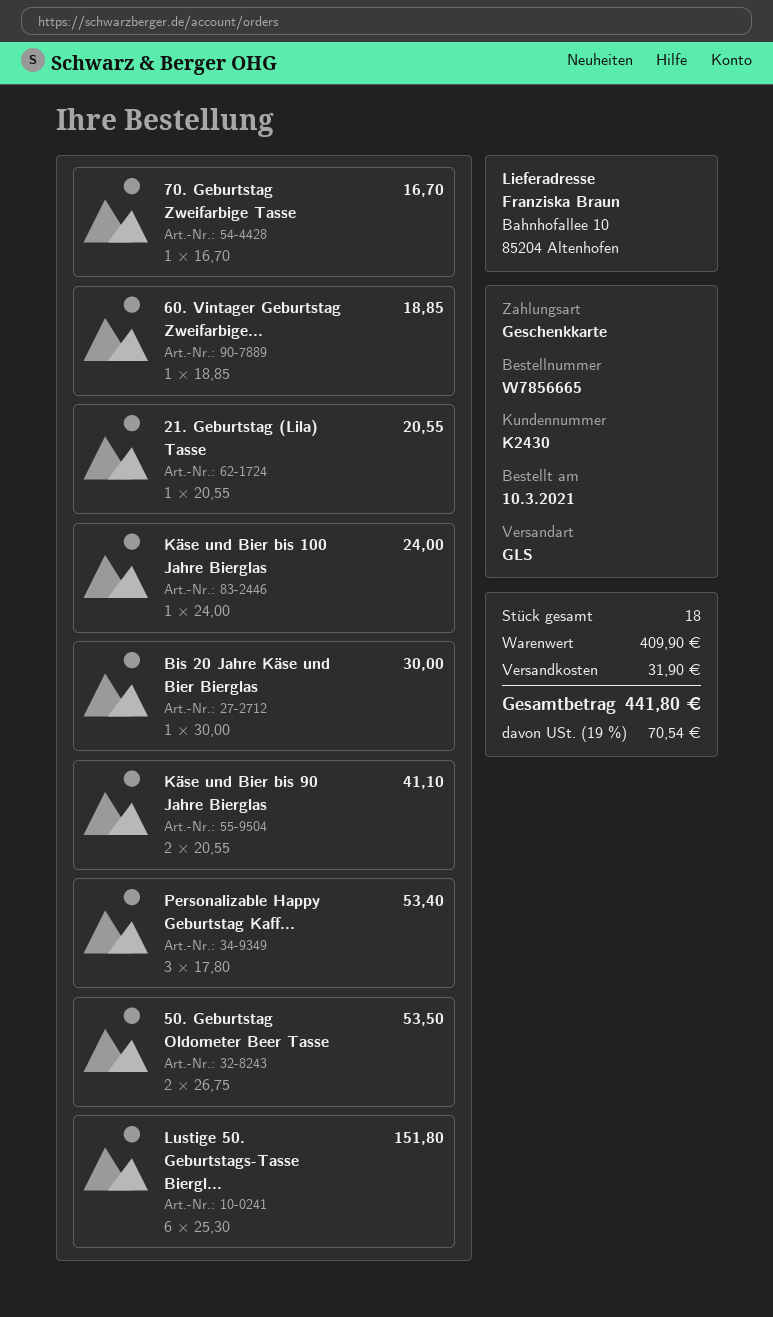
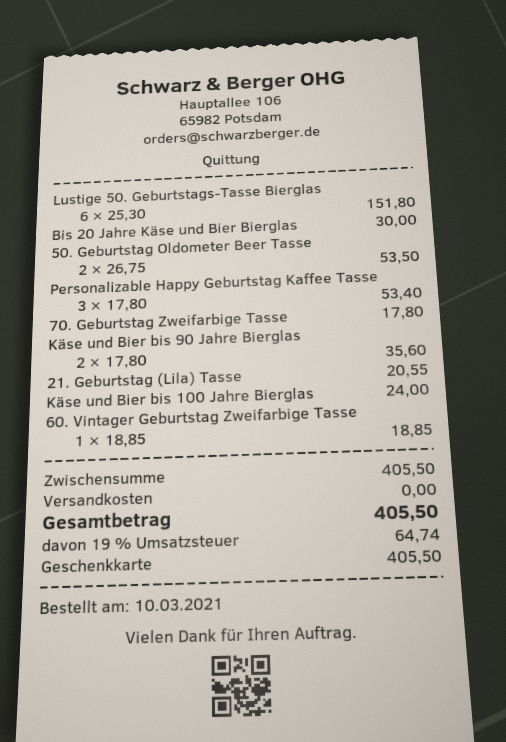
70. Geburtstag Zweifarbige Tasse: 1 x 16.70 = 16.70 -> 1 x 17.80 = 17.80
Käse und Bier bis 90 Jahre Bierglas: 2 x 20.55 = 41.10 -> 2 x 17.80 = 35.60
subtotal: 409.90 -> 405.50
shipping: 31.90 -> 0.00
tax: 19% = 70.54 -> 19% = 64.74
total: 441.80 -> 405.50

